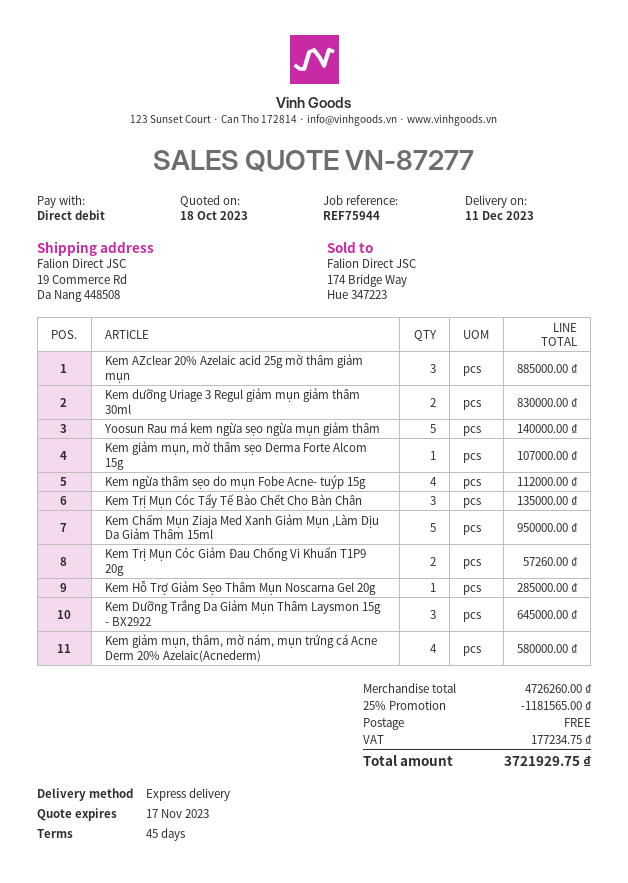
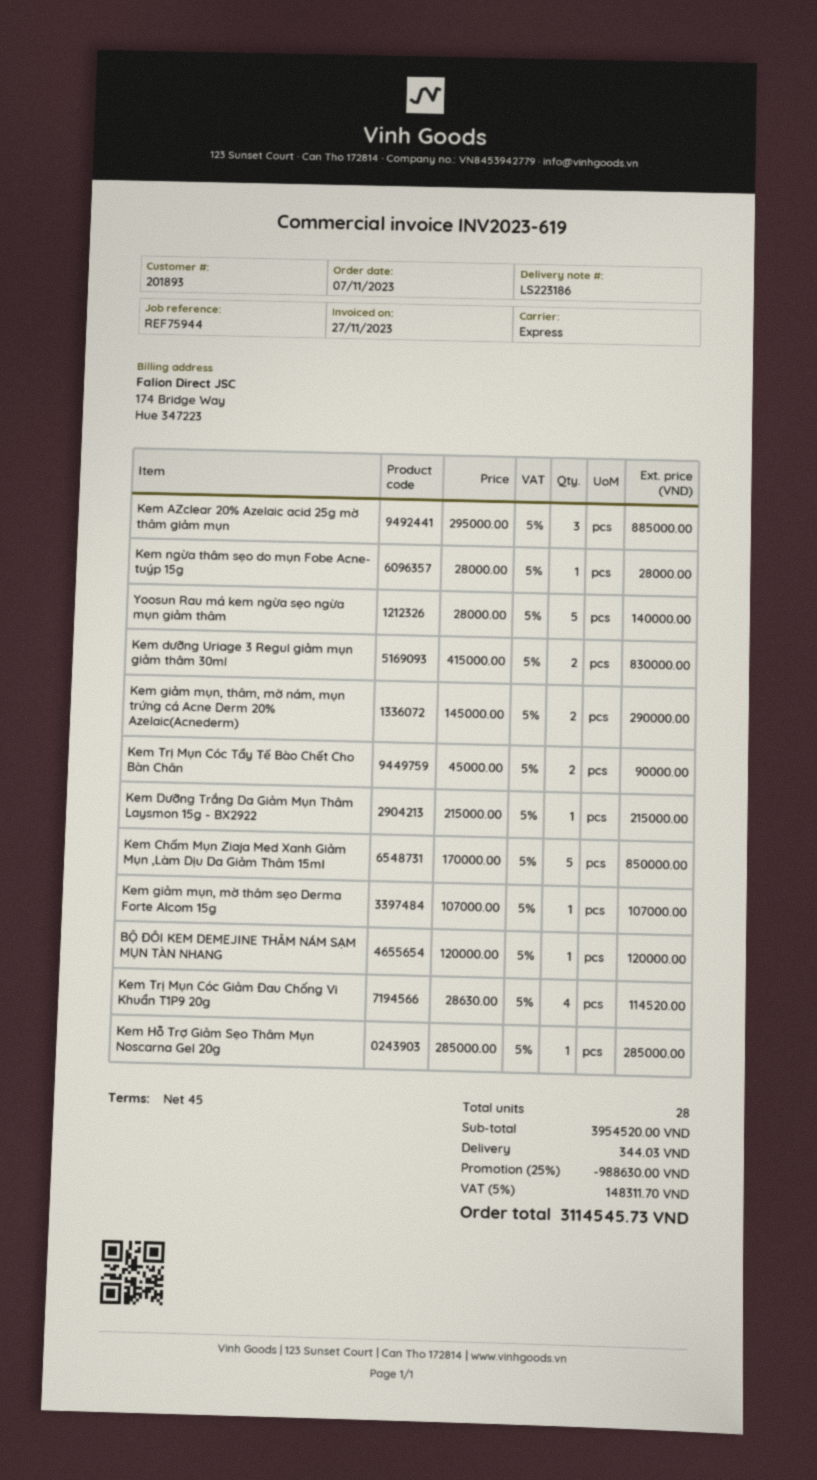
Kem ngừa thâm sẹo do mụn Fobe Acne- tuýp 15g: 4 for 112000.00 -> 1 for 28000.00
Kem Trị Mụn Cóc Tẩy Tế Bào Chết Cho Bàn Chân: 3 for 135000.00 -> 2 for 90000.00
Kem Chấm Mụn Ziaja Med Xanh Giảm Mụn ,Làm Dịu Da Giảm Thâm 15ml: 5 for 950000.00 -> 5 for 850000.00
Kem Trị Mụn Cóc Giảm Đau Chống Vi Khuẩn T1P9 20g: 2 for 57260.00 -> 4 for 114520.00
Kem Dưỡng Trắng Da Giảm Mụn Thâm Laysmon 15g - BX2922: 3 for 645000.00 -> 1 for 215000.00
Kem giảm mụn, thâm, mờ nám, mụn trứng cá Acne Derm 20% Azelaic(Acnederm): 4 for 580000.00 -> 2 for 290000.00
BỘ ĐÔI KEM DEMEJINE THÂM NÁM SẠM MỤN TÀN NHANG: none -> 1 for 120000.00
subtotal: 4726260.00 -> 3954520.00
discount: 25% = 1181565.00 -> 25% = 988630.00
shipping: 0.00 -> 344.03
tax: 177234.75 -> 148311.70
total: 3721929.75 -> 3114545.73

